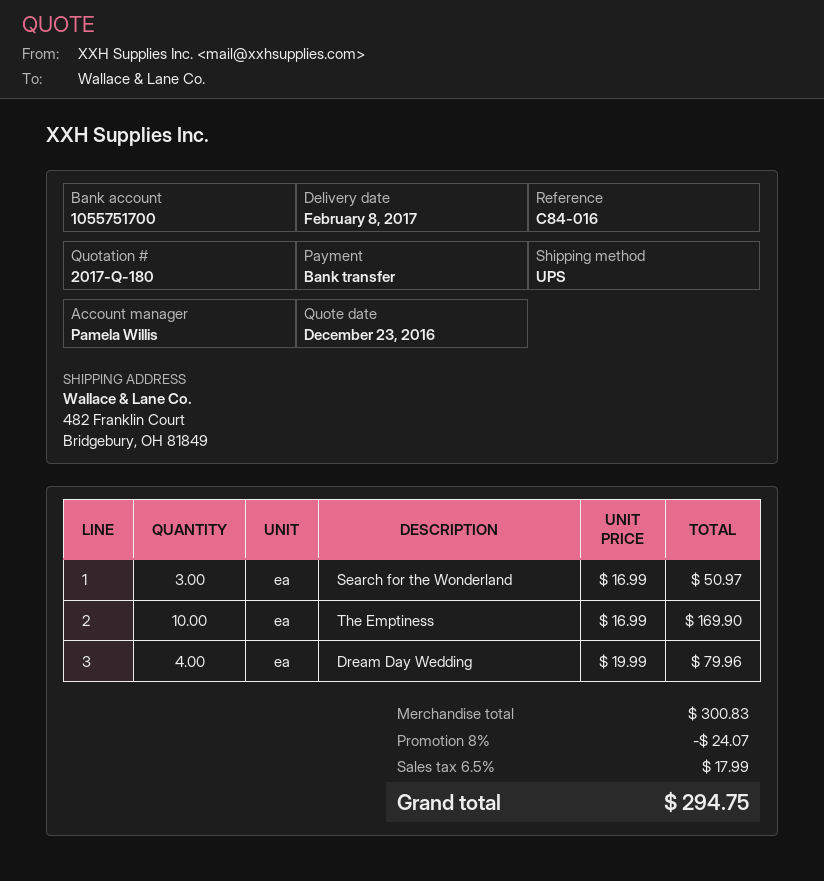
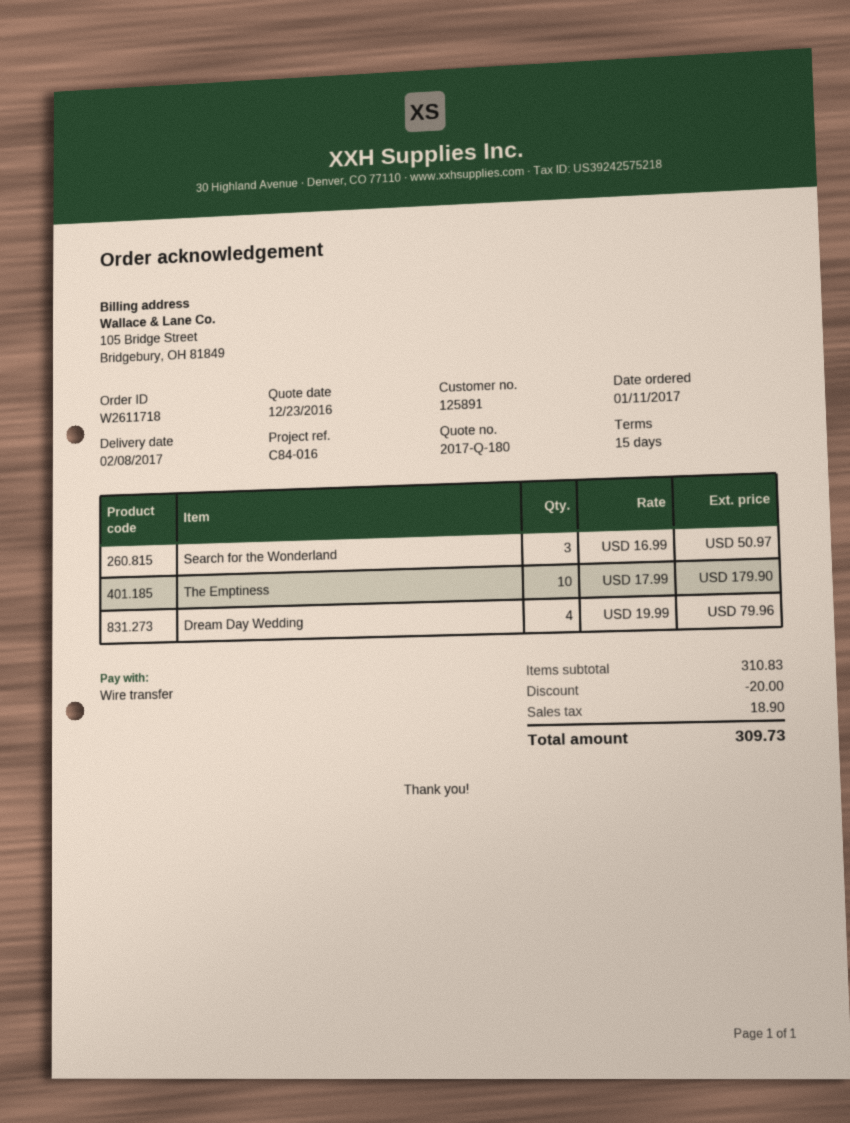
The Emptiness: 10 x 16.99 = 169.90 -> 10 x 17.99 = 179.90
subtotal: 300.83 -> 310.83
discount: 24.07 -> 20.00
tax: 17.99 -> 18.90
total: 294.75 -> 309.73

